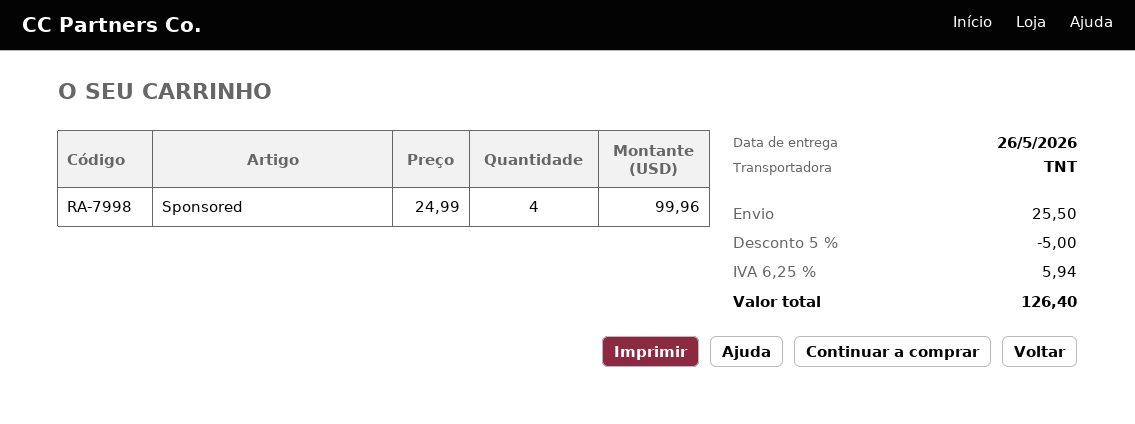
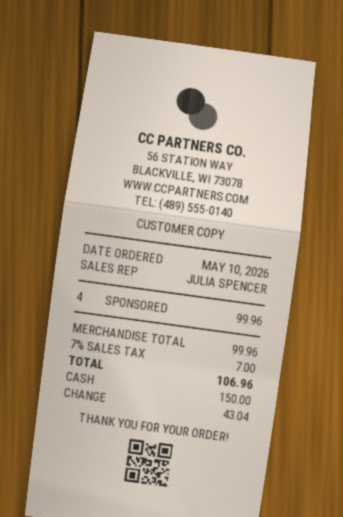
discount: 5% = 5.00 -> none
shipping: 25.50 -> none
tax: 6.25% = 5.94 -> 7% = 7.00
total: 126.40 -> 106.96

